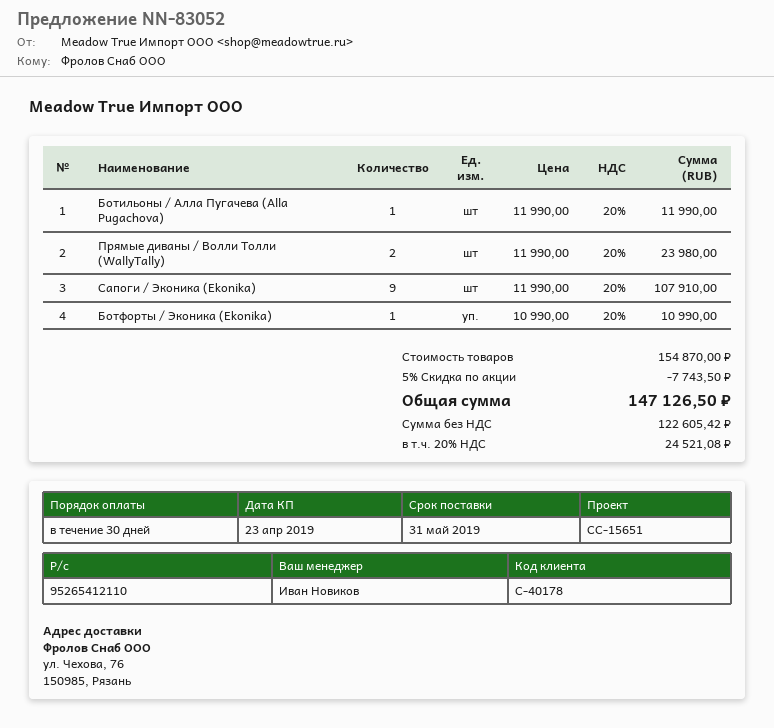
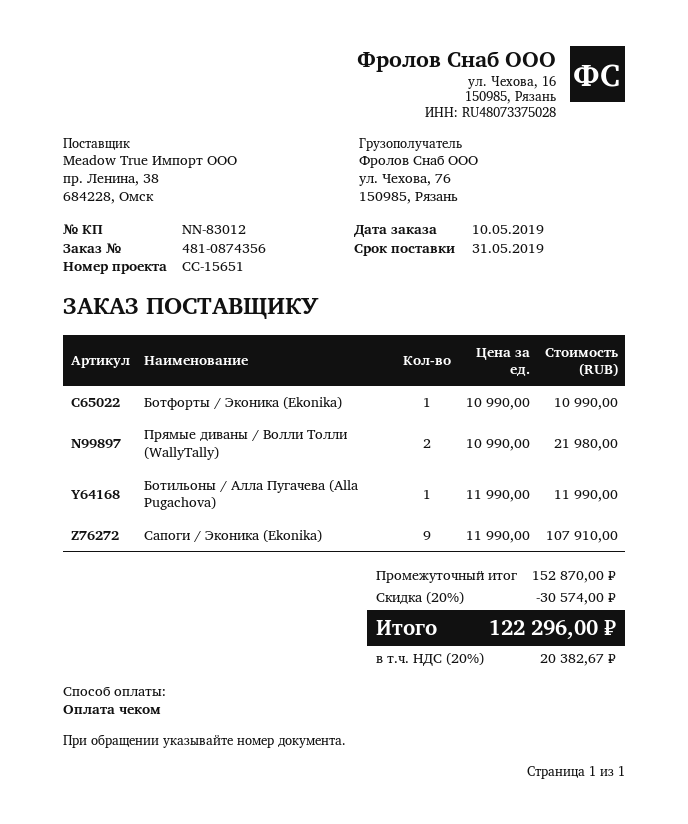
quote number: NN-83052 -> NN-83012
Прямые диваны / Волли Толли (WallyTally): 2 x 11990.00 = 23980.00 -> 2 x 10990.00 = 21980.00
subtotal: 154870.00 -> 152870.00
discount: 5% = 7743.50 -> 20% = 30574.00
tax: 20% = 24521.08 -> 20% = 20382.67
total: 147126.50 -> 122296.00

